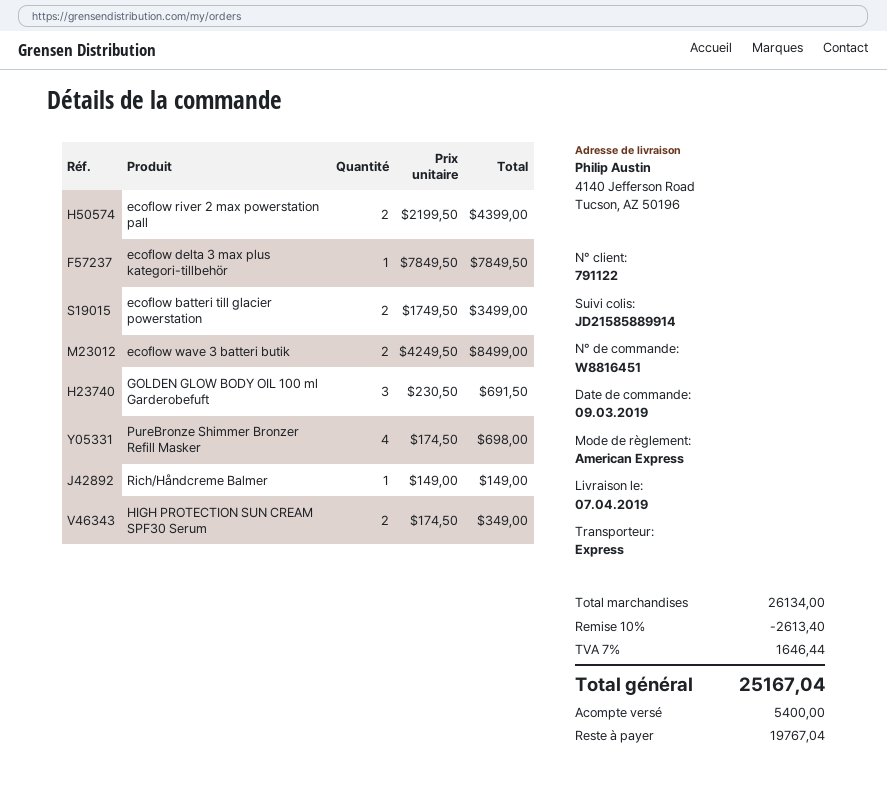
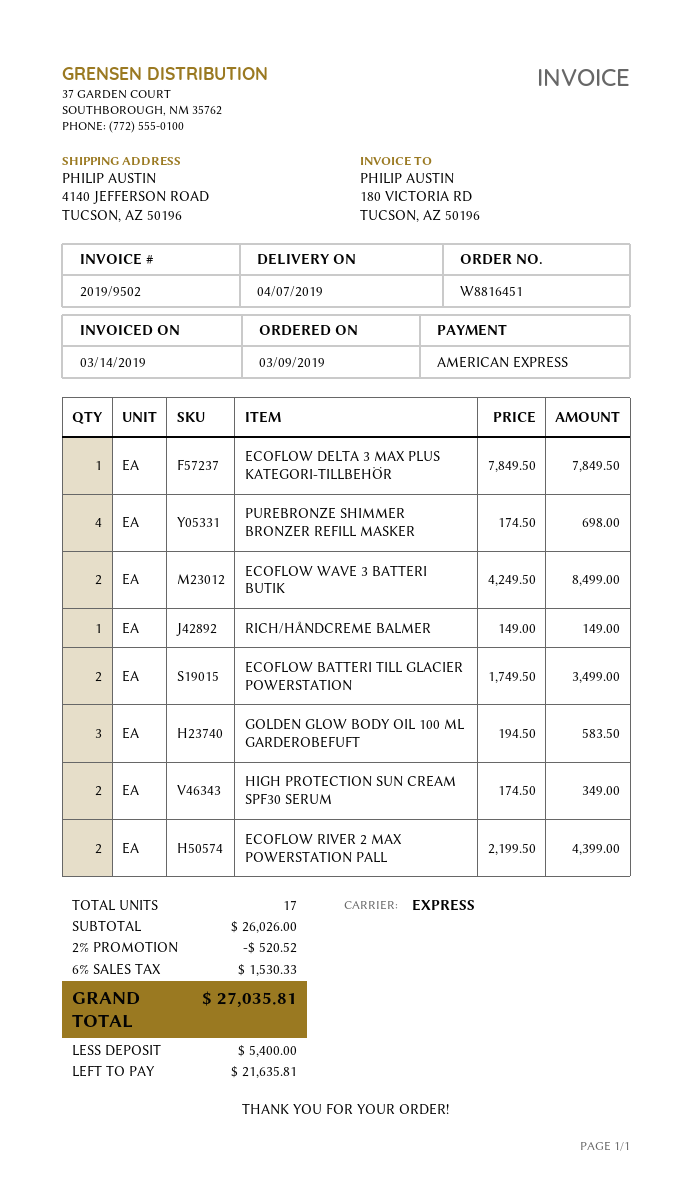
GOLDEN GLOW BODY OIL 100 ml Garderobefuft: 3 x 230.50 = 691.50 -> 3 x 194.50 = 583.50
subtotal: 26134.00 -> 26026.00
discount: 10% = 2613.40 -> 2% = 520.52
tax: 7% = 1646.44 -> 6% = 1530.33
total: 25167.04 -> 27035.81
balance: 19767.04 -> 21635.81

